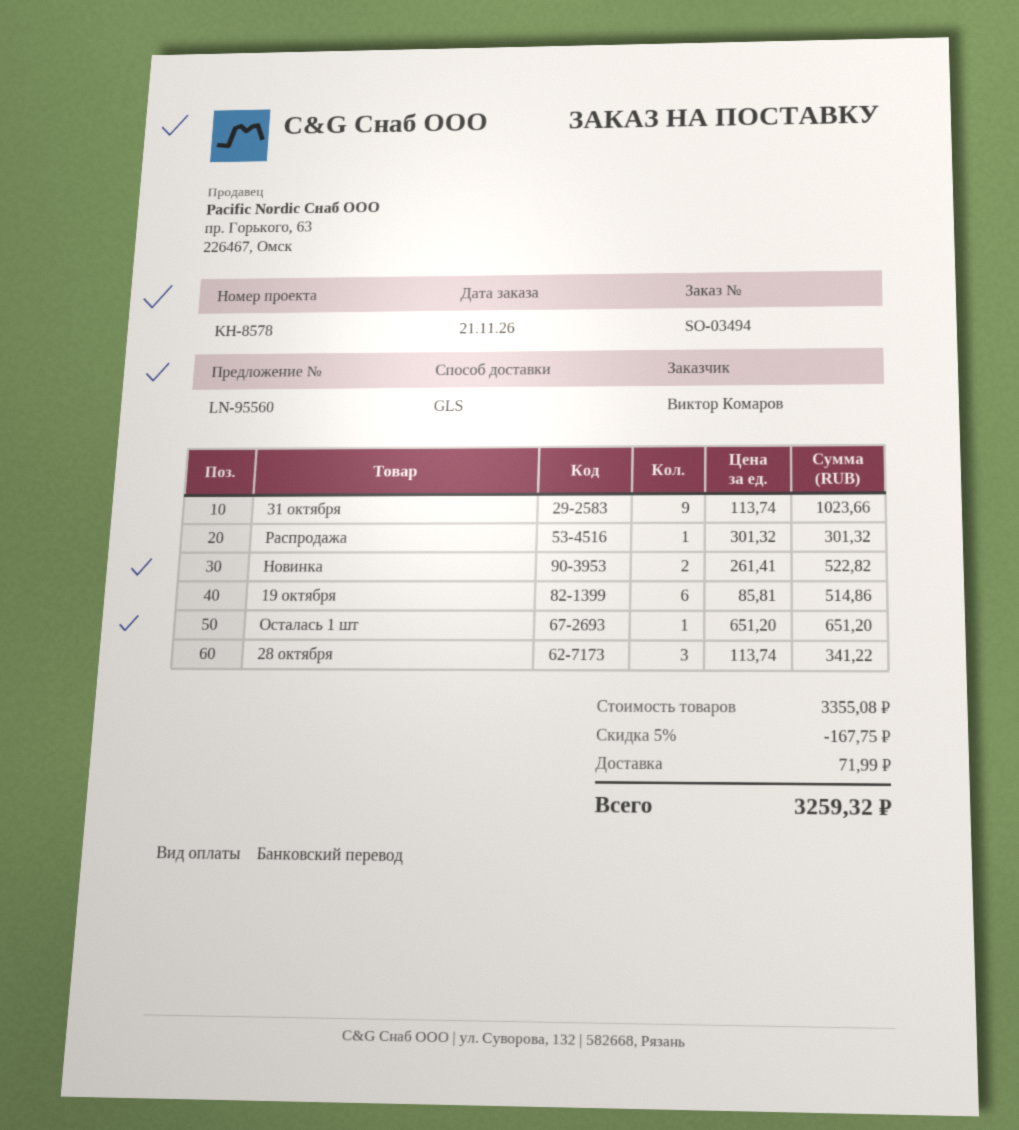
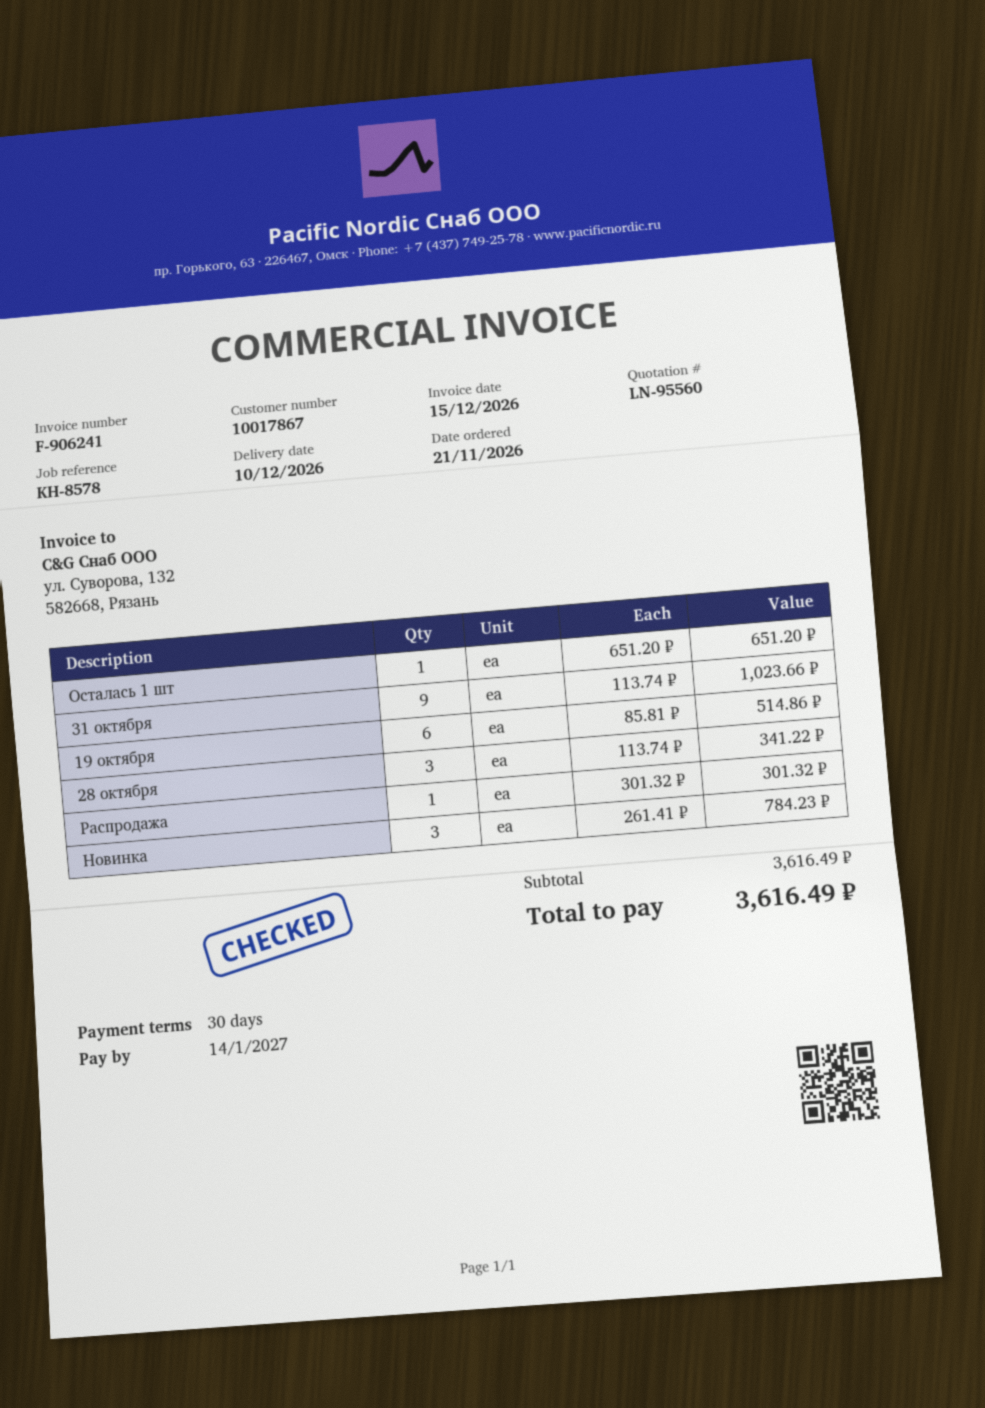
Новинка: 2 x 261.41 = 522.82 -> 3 x 261.41 = 784.23
subtotal: 3355.08 -> 3616.49
discount: 5% = 167.75 -> none
shipping: 71.99 -> none
total: 3259.32 -> 3616.49

